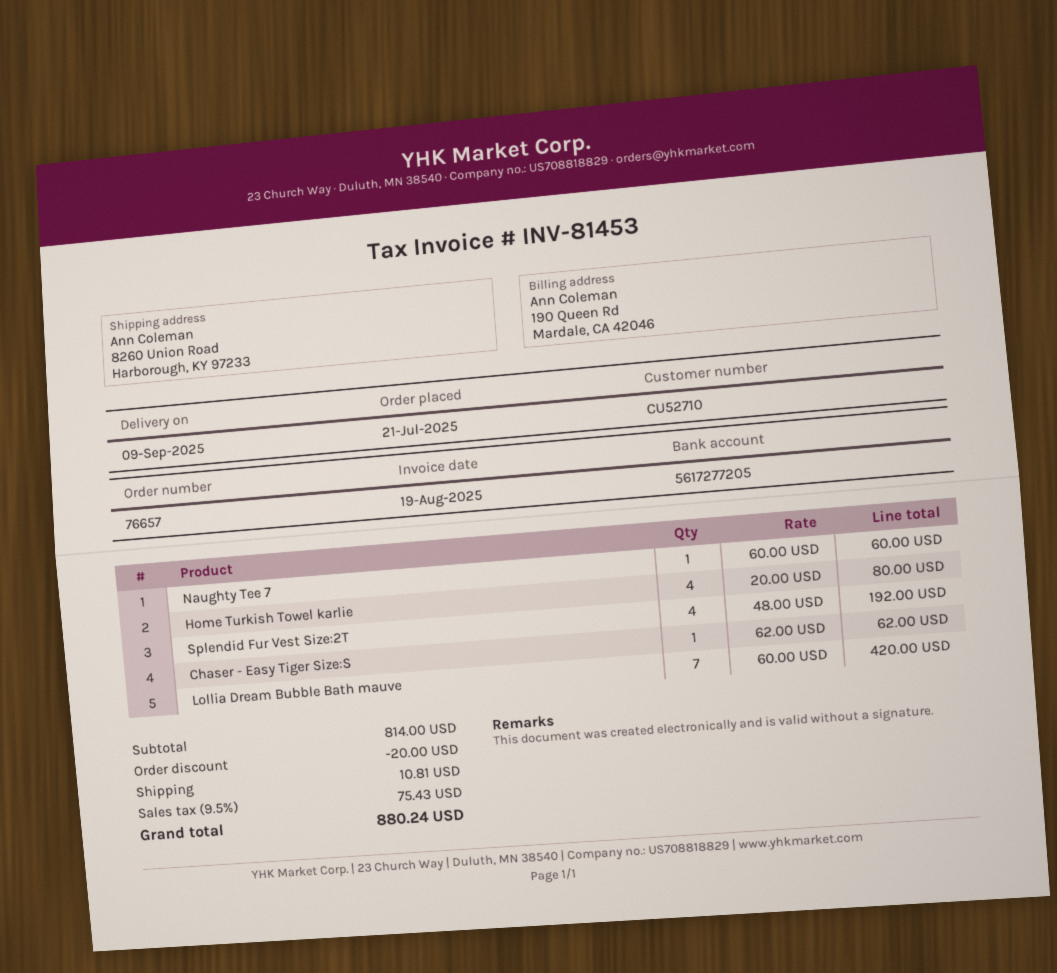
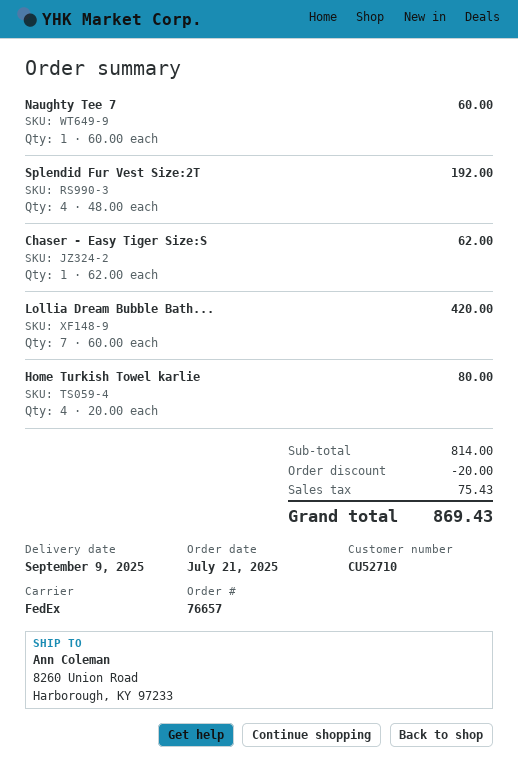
shipping: 10.81 -> none
total: 880.24 -> 869.43

